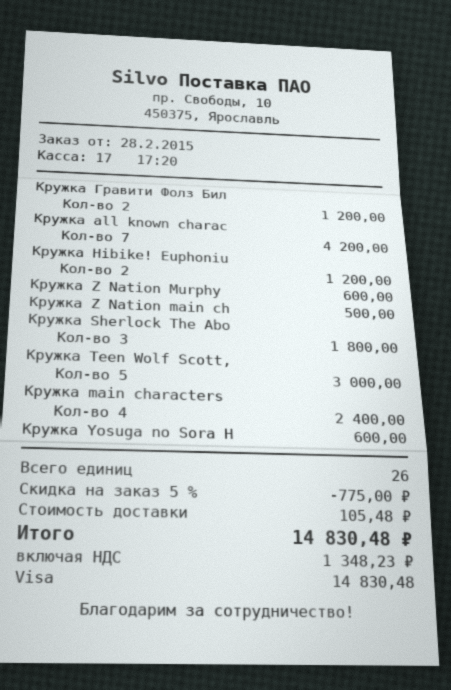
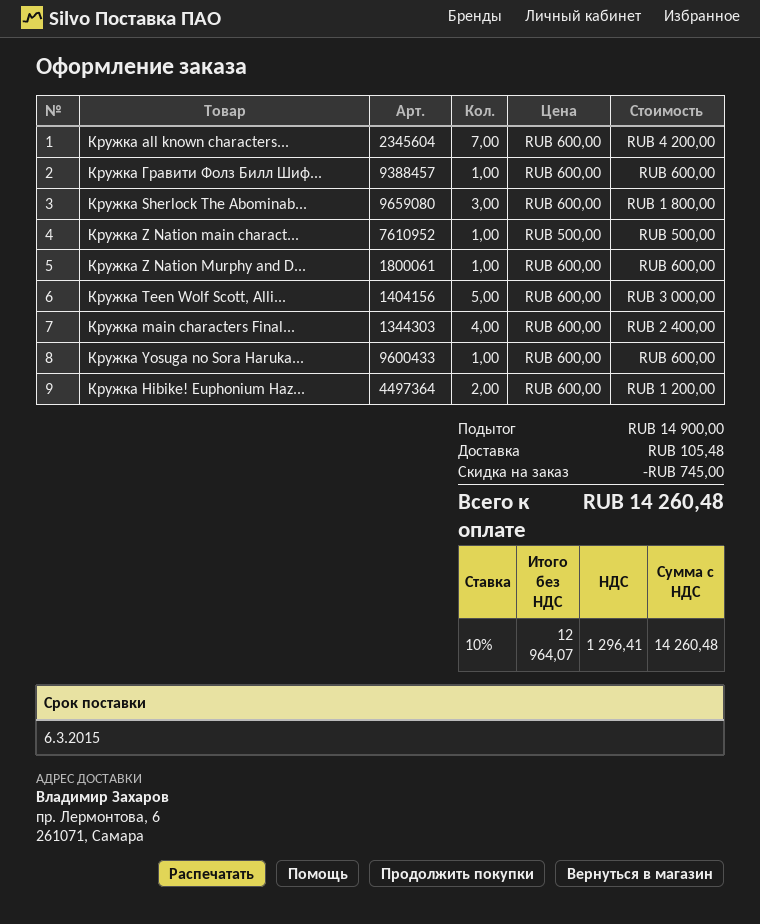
Кружка Гравити Фолз Бил: 2 for 1200.00 -> 1 for 600.00
discount: 775.00 -> 745.00
tax: 1348.23 -> 1296.41
total: 14830.48 -> 14260.48

